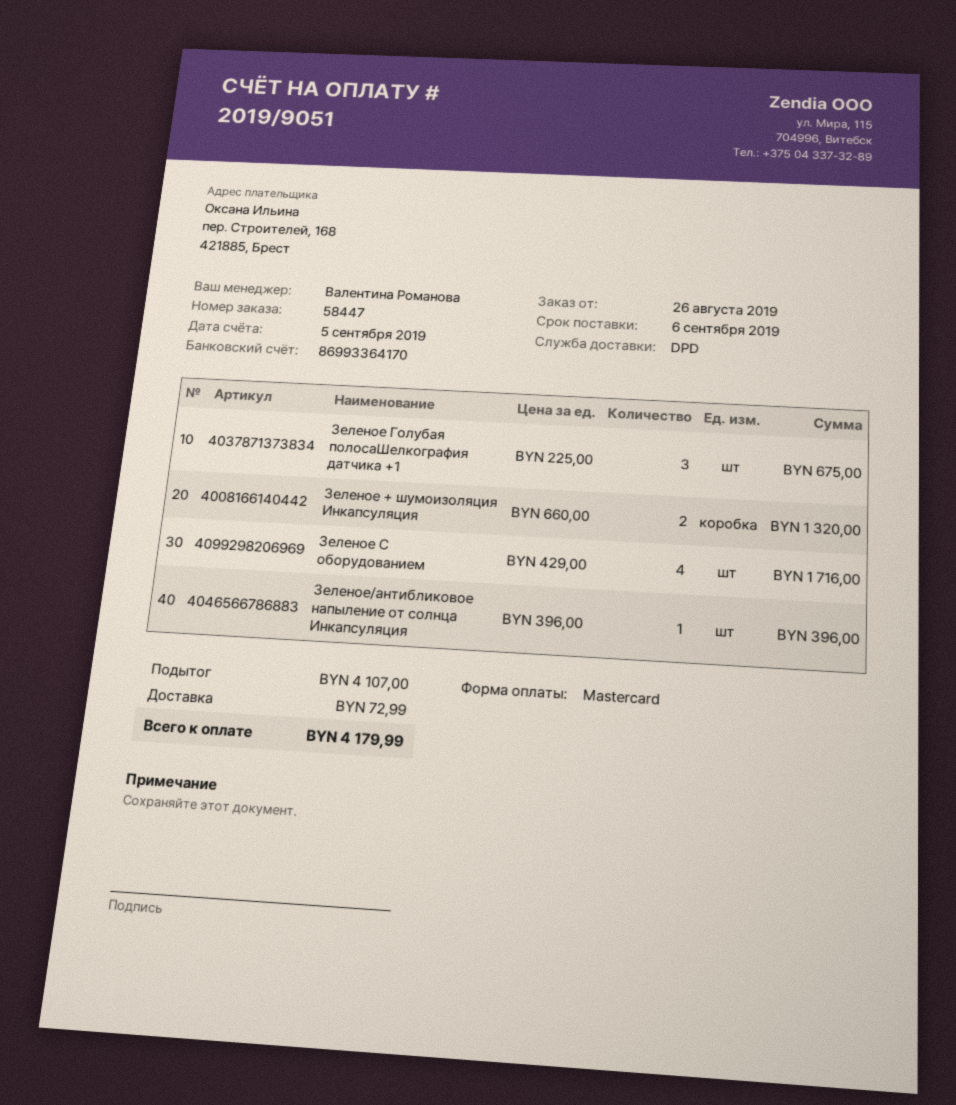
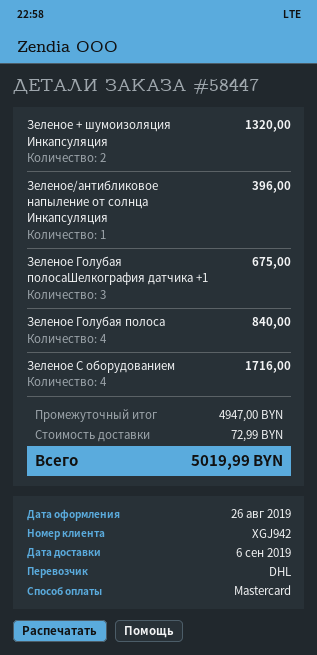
shipping method: DPD -> DHL
Зеленое Голубая полоса: none -> 4 for 840.00
subtotal: 4107.00 -> 4947.00
total: 4179.99 -> 5019.99

